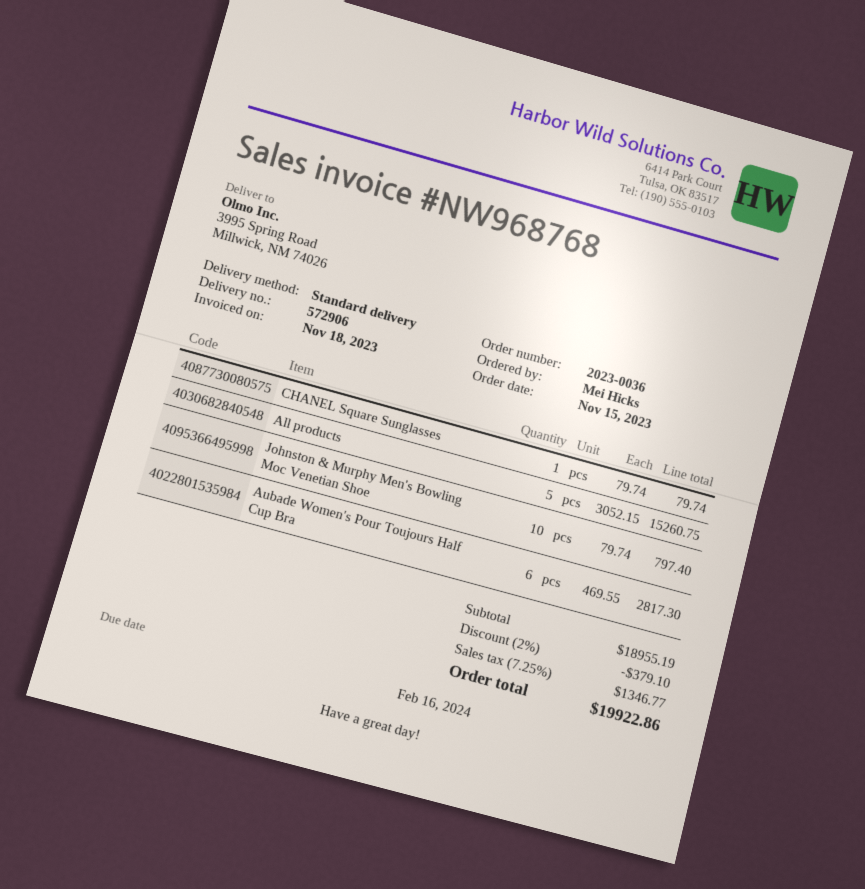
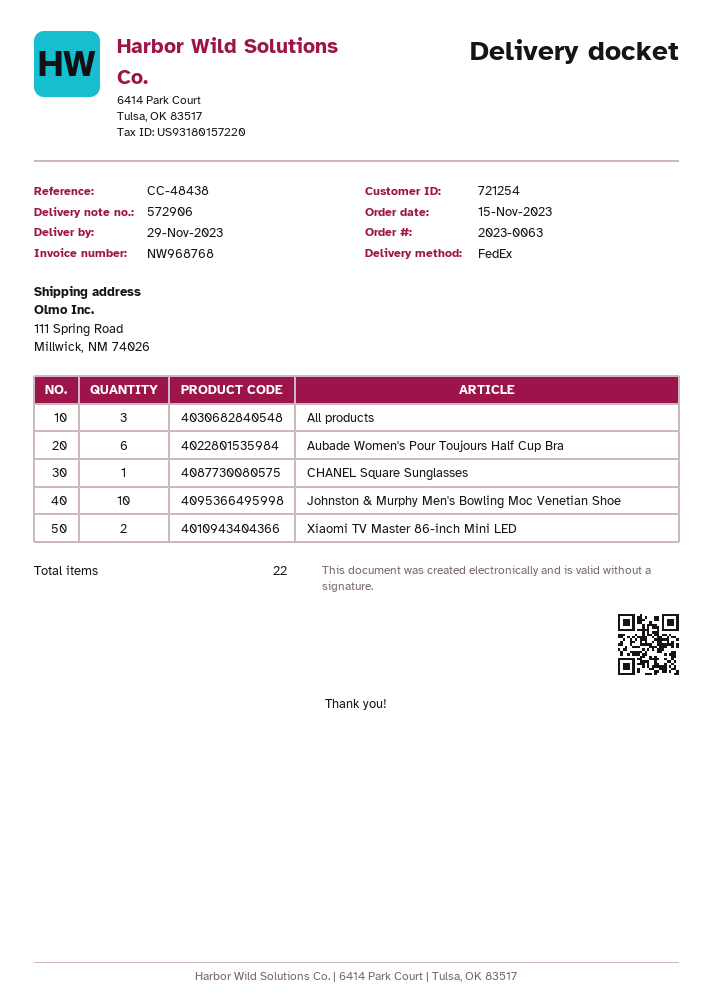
order number: 2023-0036 -> 2023-0063
shipping method: standard -> FedEx
ship to: 3995 Spring Road, Millwick, NM 74026 -> 111 Spring Road, Millwick, NM 74026
All products: 5 -> 3
Xiaomi TV Master 86-inch Mini LED: none -> 2

